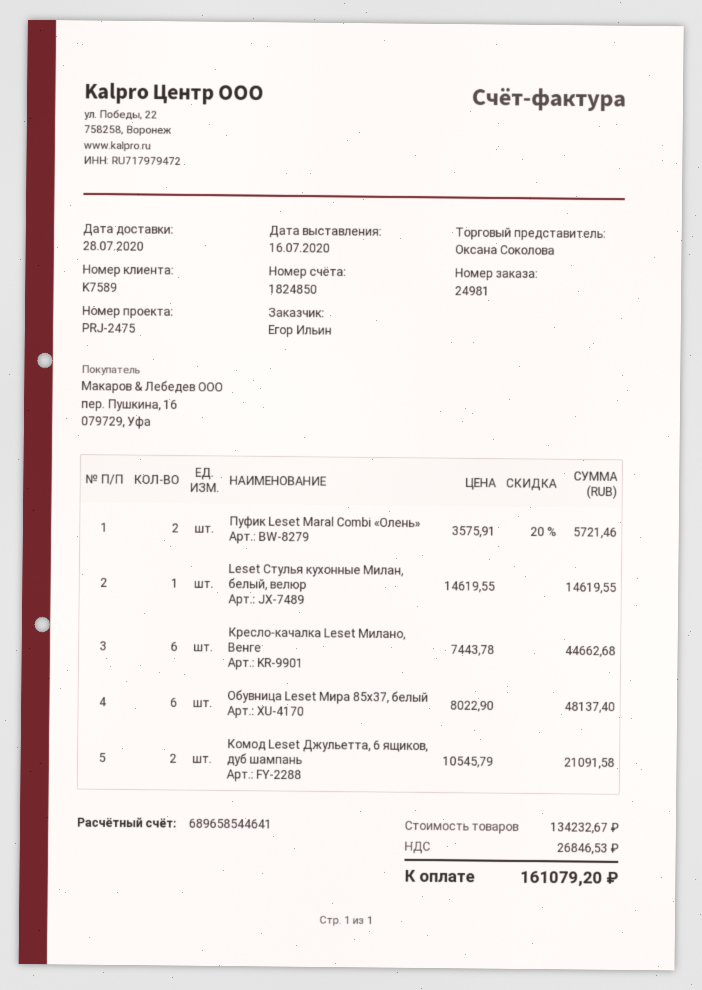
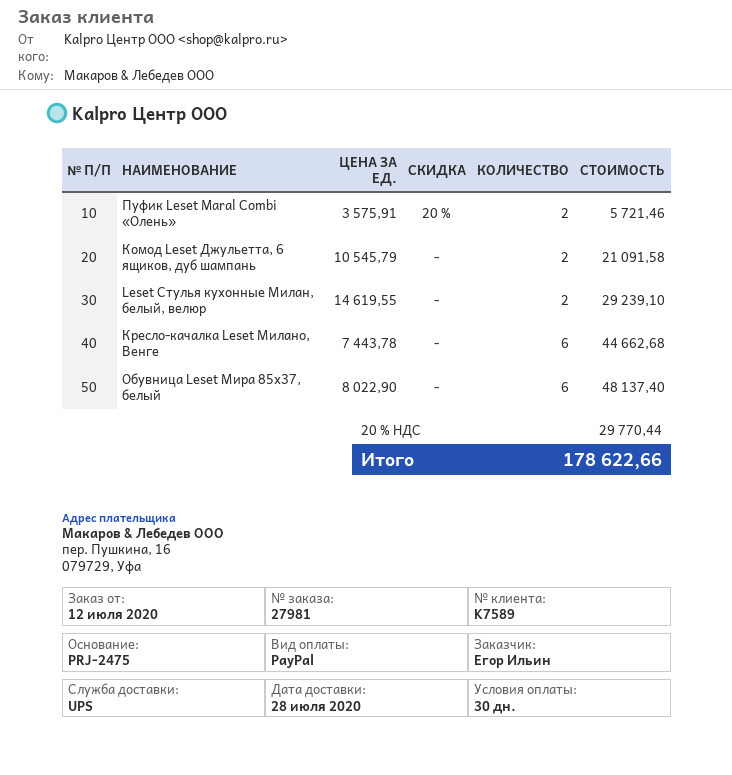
order number: 24981 -> 27981
Leset Стулья кухонные Милан, белый, велюр: 1 x 14619.55 = 14619.55 -> 2 x 14619.55 = 29239.10
tax: 26846.53 -> 29770.44
total: 161079.20 -> 178622.66

